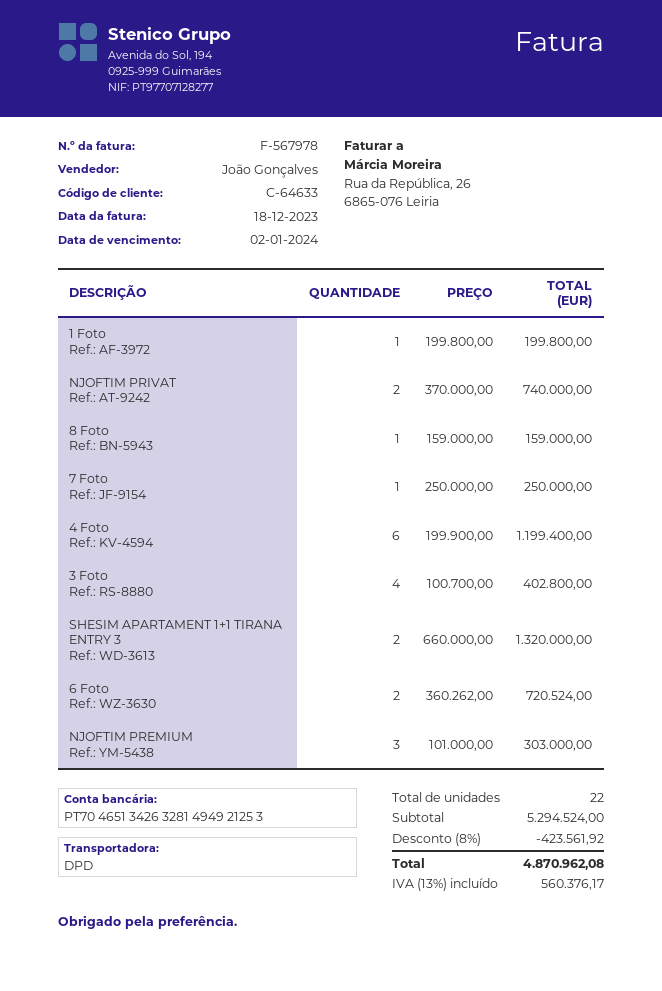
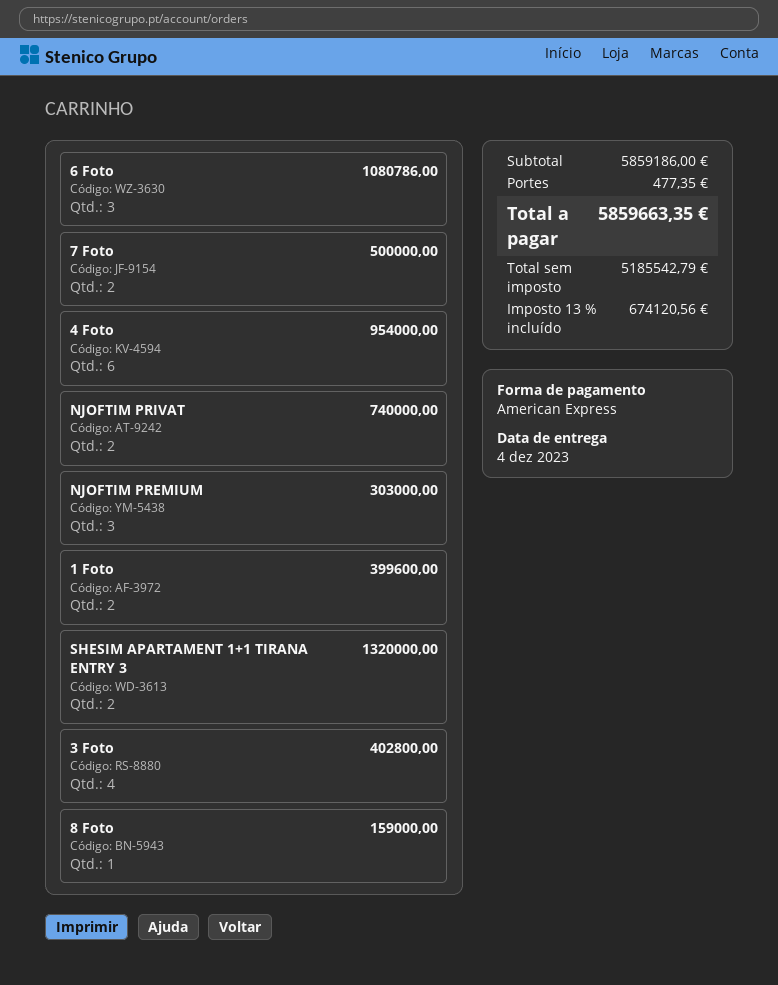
1 Foto: 1 for 199800.00 -> 2 for 399600.00
7 Foto: 1 for 250000.00 -> 2 for 500000.00
4 Foto: 6 for 1199400.00 -> 6 for 954000.00
6 Foto: 2 for 720524.00 -> 3 for 1080786.00
subtotal: 5294524.00 -> 5859186.00
discount: 8% = 423561.92 -> none
shipping: none -> 477.35
tax: 13% = 560376.17 -> 13% = 674120.56
total: 4870962.08 -> 5859663.35

